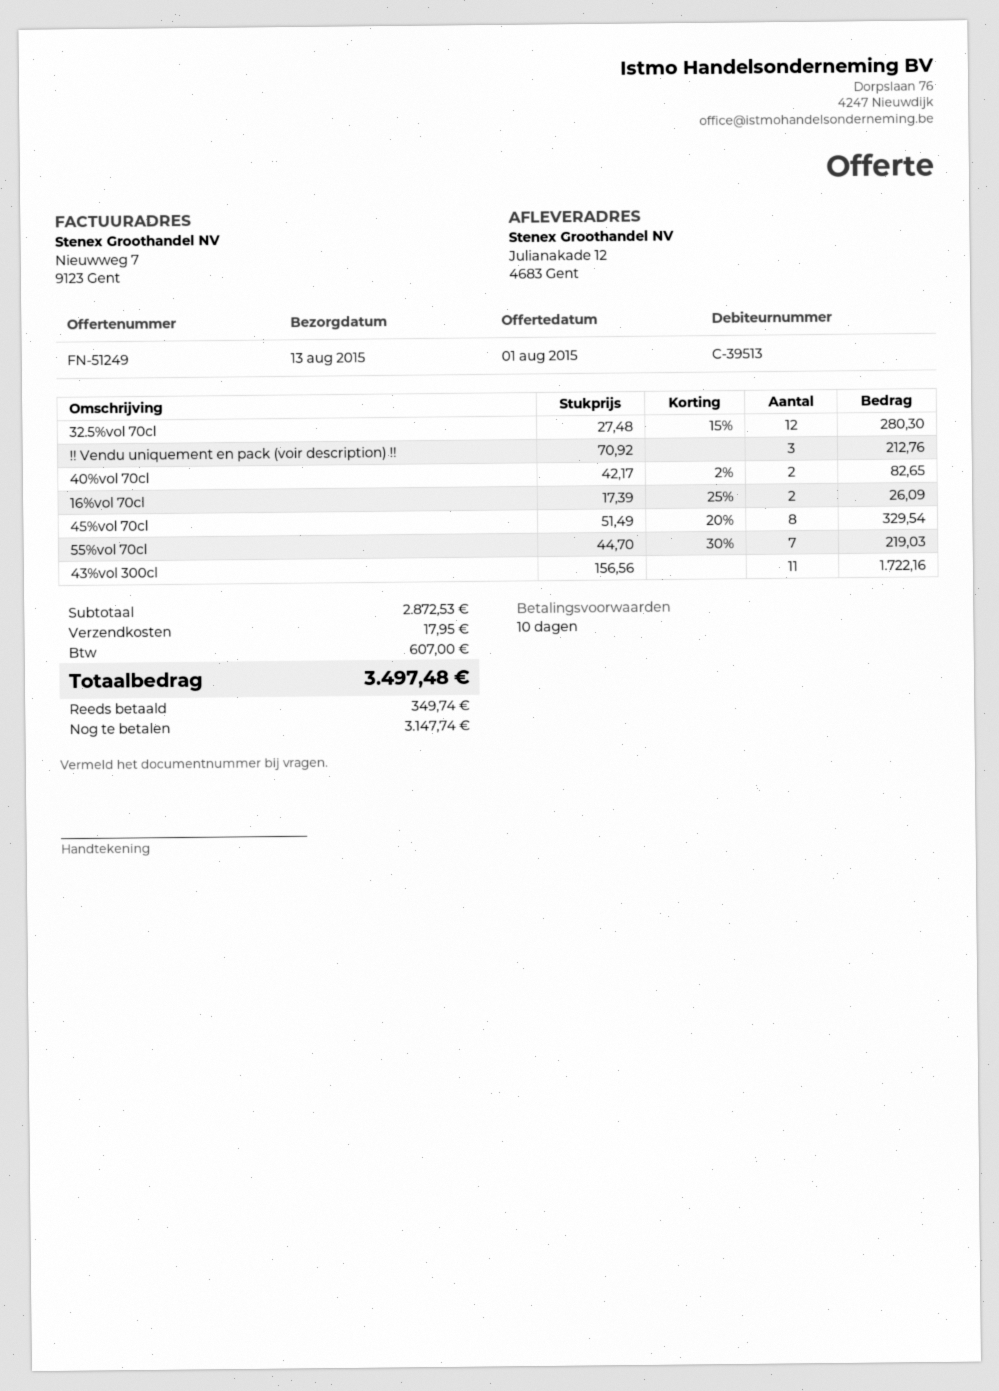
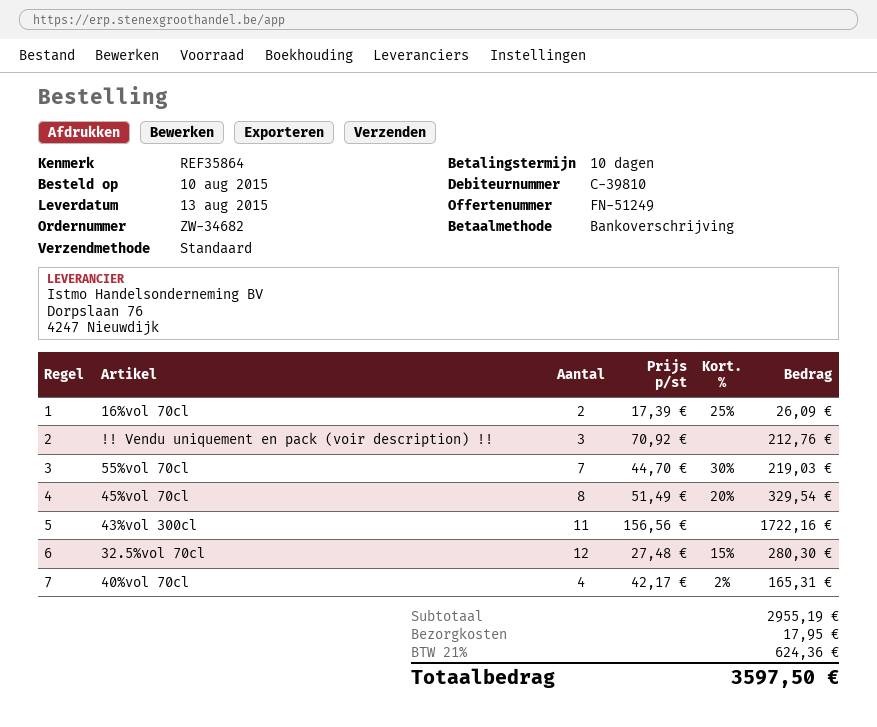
customer number: C-39513 -> C-39810
40%vol 70cl: 2 x 42.17 - 2% = 82.65 -> 4 x 42.17 - 2% = 165.31
subtotal: 2872.53 -> 2955.19
tax: 607.00 -> 624.36
total: 3497.48 -> 3597.50

